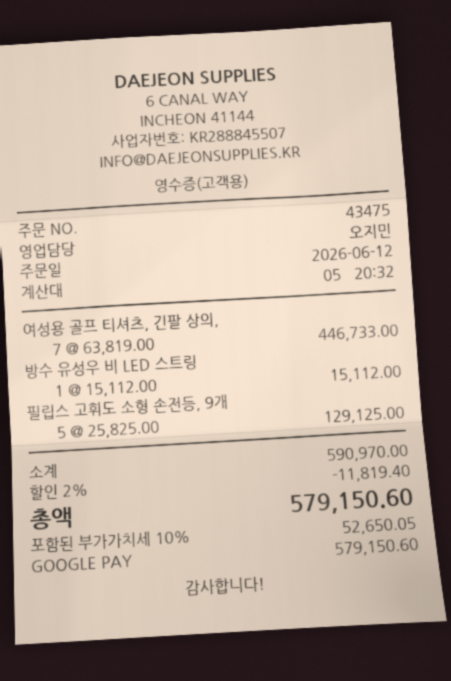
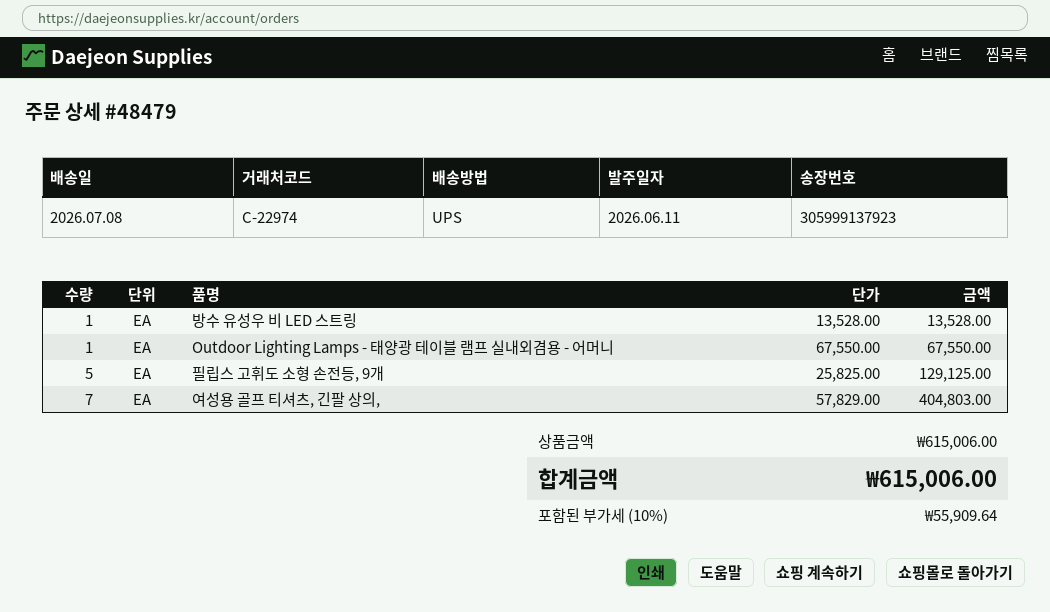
order number: 43475 -> 48479
order date: 2026-06-12 -> 2026-06-11
여성용 골프 티셔츠, 긴팔 상의,: 7 x 63819.00 = 446733.00 -> 7 x 57829.00 = 404803.00
방수 유성우 비 LED 스트링: 1 x 15112.00 = 15112.00 -> 1 x 13528.00 = 13528.00
Outdoor Lighting Lamps - 태양광 테이블 램프 실내외겸용 - 어머니: none -> 1 x 67550.00 = 67550.00
subtotal: 590970.00 -> 615006.00
discount: 2% = 11819.40 -> none
tax: 10% = 52650.05 -> 10% = 55909.64
total: 579150.60 -> 615006.00

